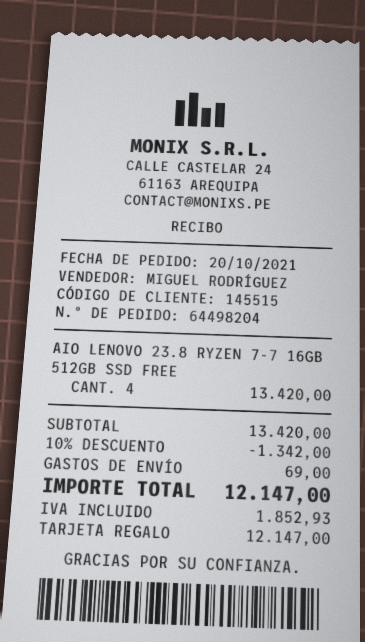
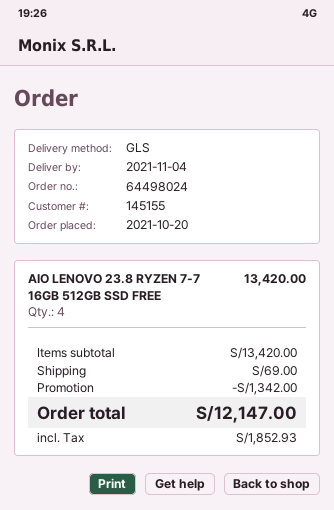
order number: 64498204 -> 64498024
customer number: 145515 -> 145155

